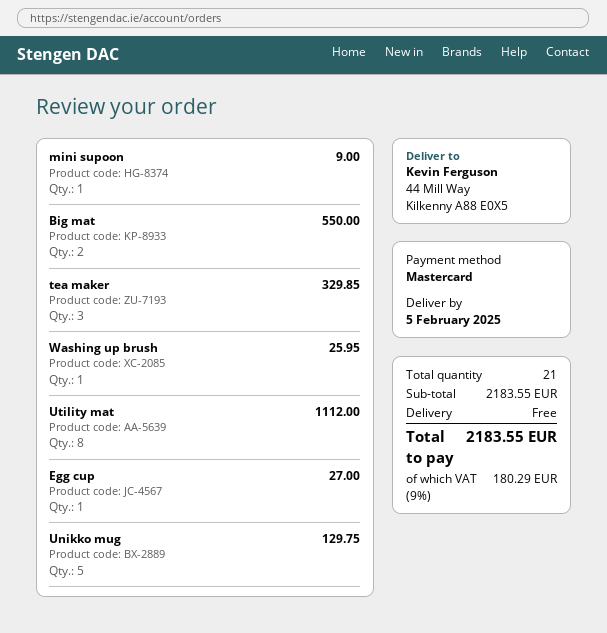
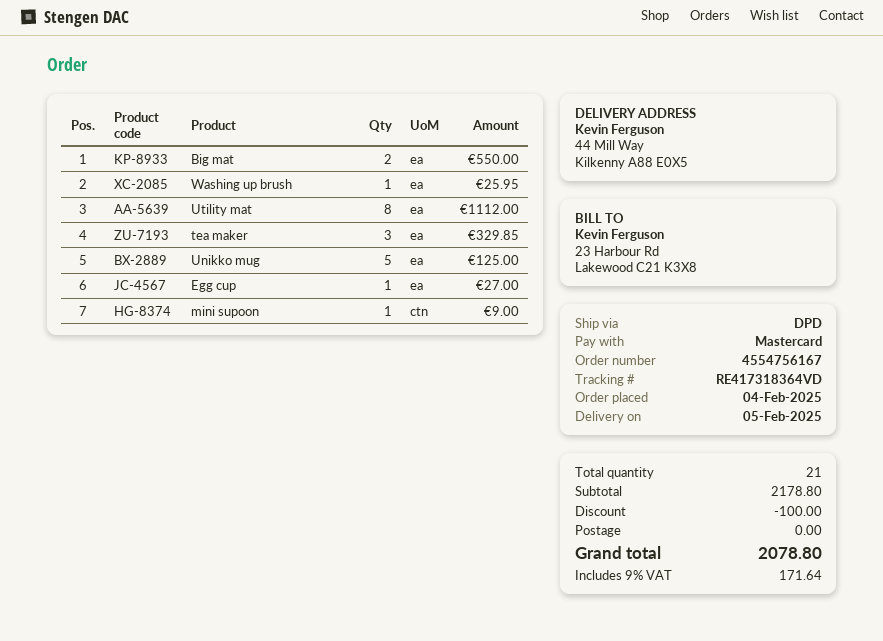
Unikko mug: 5 for 129.75 -> 5 for 125.00
subtotal: 2183.55 -> 2178.80
discount: none -> 100.00
tax: 9% = 180.29 -> 9% = 171.64
total: 2183.55 -> 2078.80

